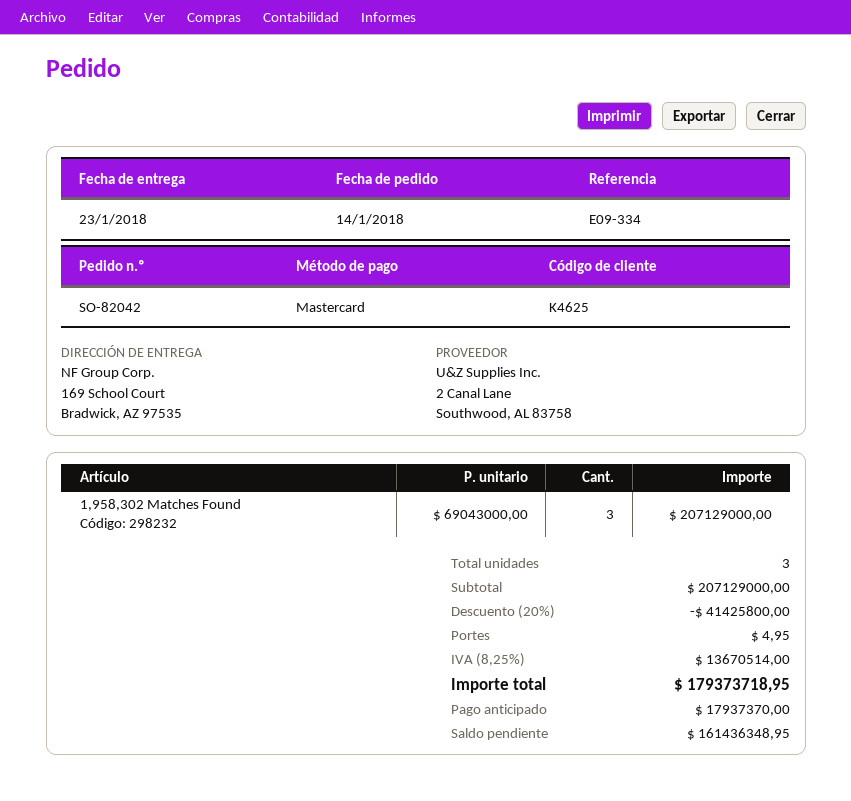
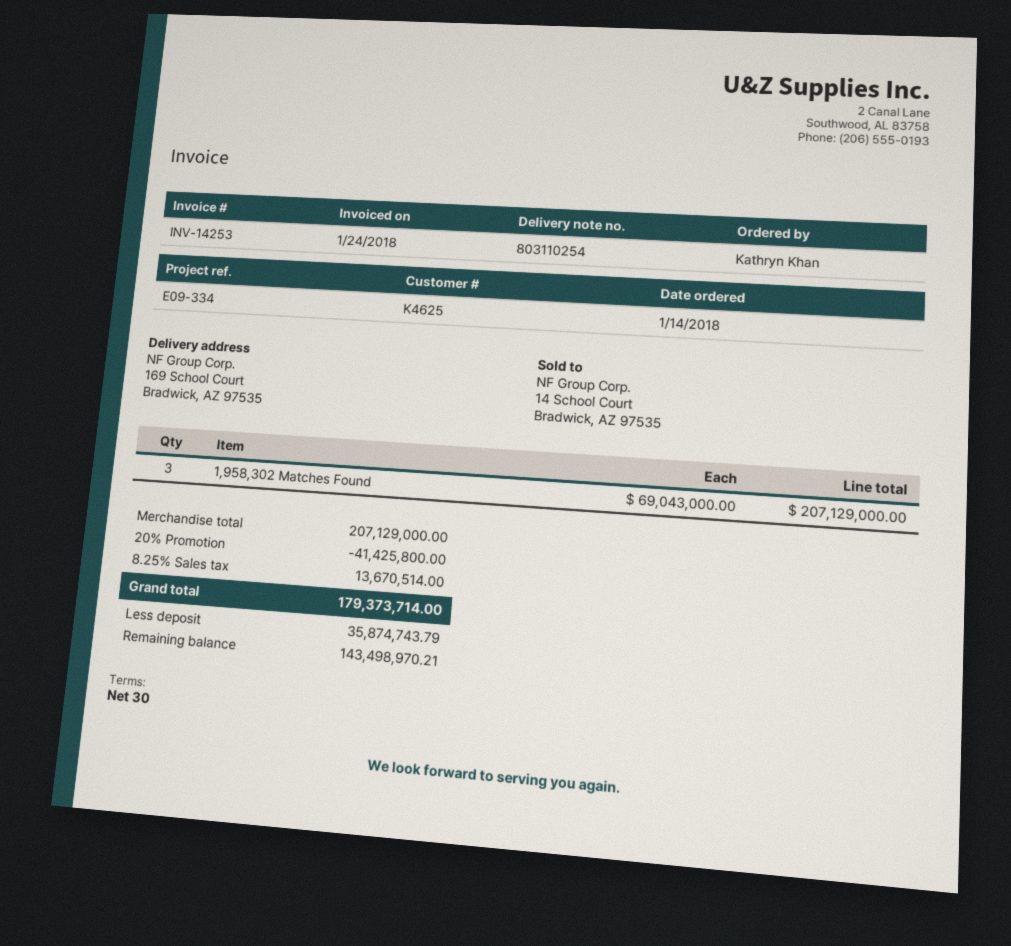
shipping: 4.95 -> none
total: 179373718.95 -> 179373714.00
deposit: 17937370.00 -> 35874743.79
balance: 161436348.95 -> 143498970.21

